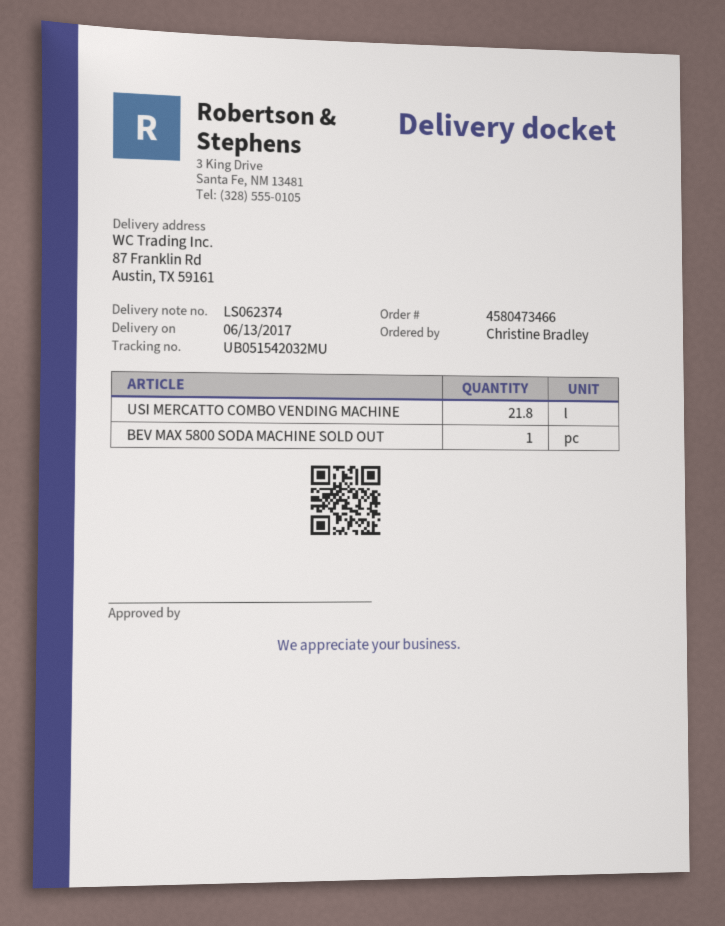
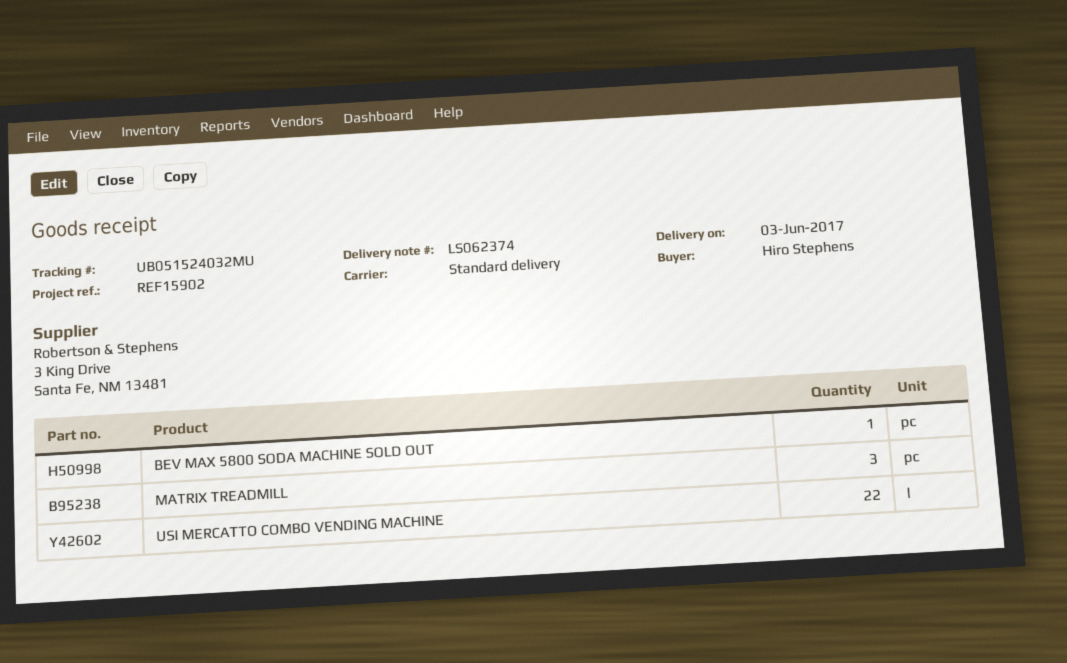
delivery date: 2017-06-13 -> 2017-06-03
ordered by: Christine Bradley -> Hiro Stephens
tracking number: UB051542032MU -> UB051524032MU
USI MERCATTO COMBO VENDING MACHINE: 21.8 -> 22
MATRIX TREADMILL: none -> 3

